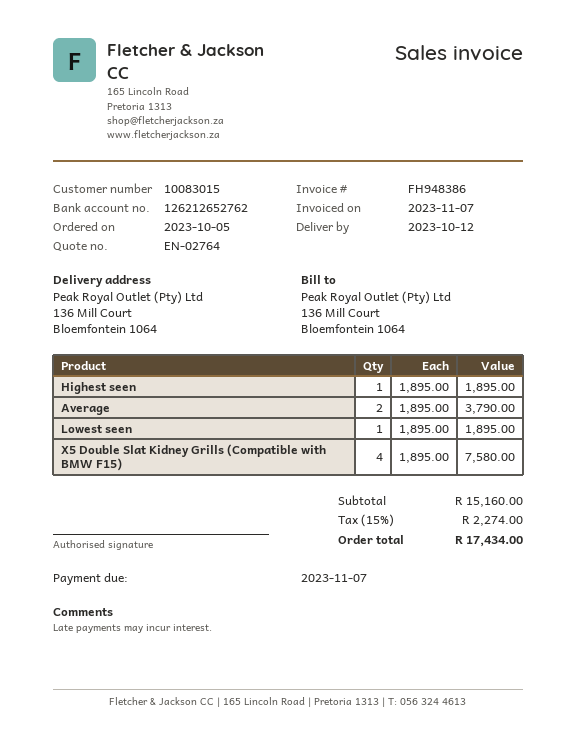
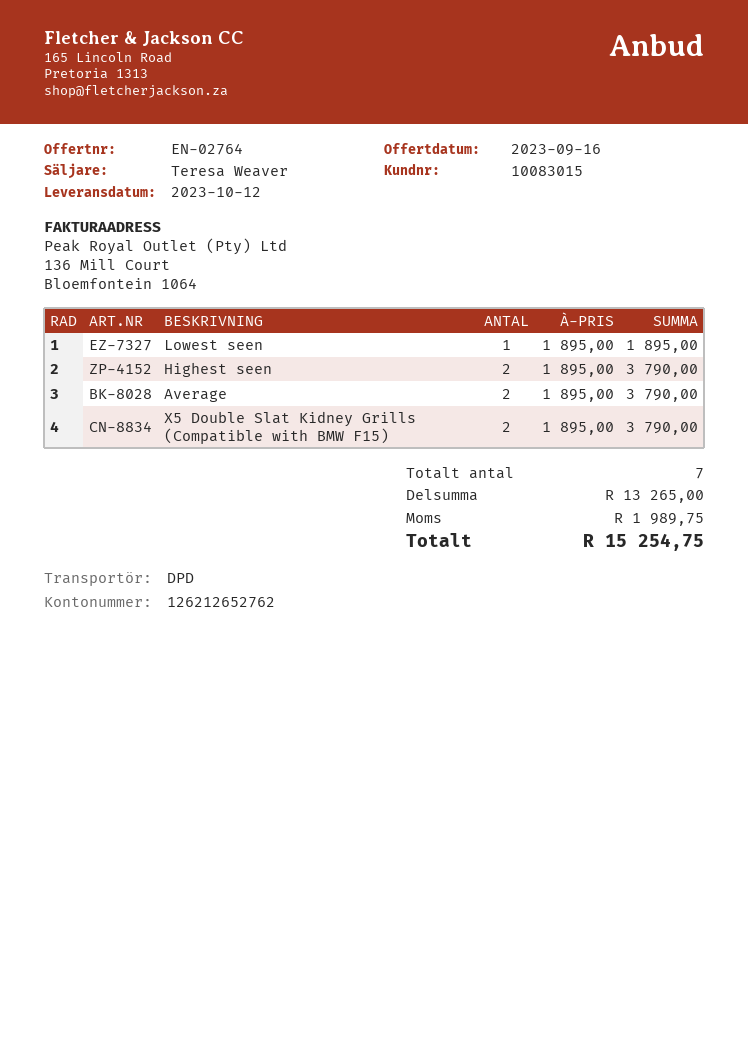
Highest seen: 1 x 1895.00 = 1895.00 -> 2 x 1895.00 = 3790.00
X5 Double Slat Kidney Grills (Compatible with BMW F15): 4 x 1895.00 = 7580.00 -> 2 x 1895.00 = 3790.00
subtotal: 15160.00 -> 13265.00
tax: 2274.00 -> 1989.75
total: 17434.00 -> 15254.75

